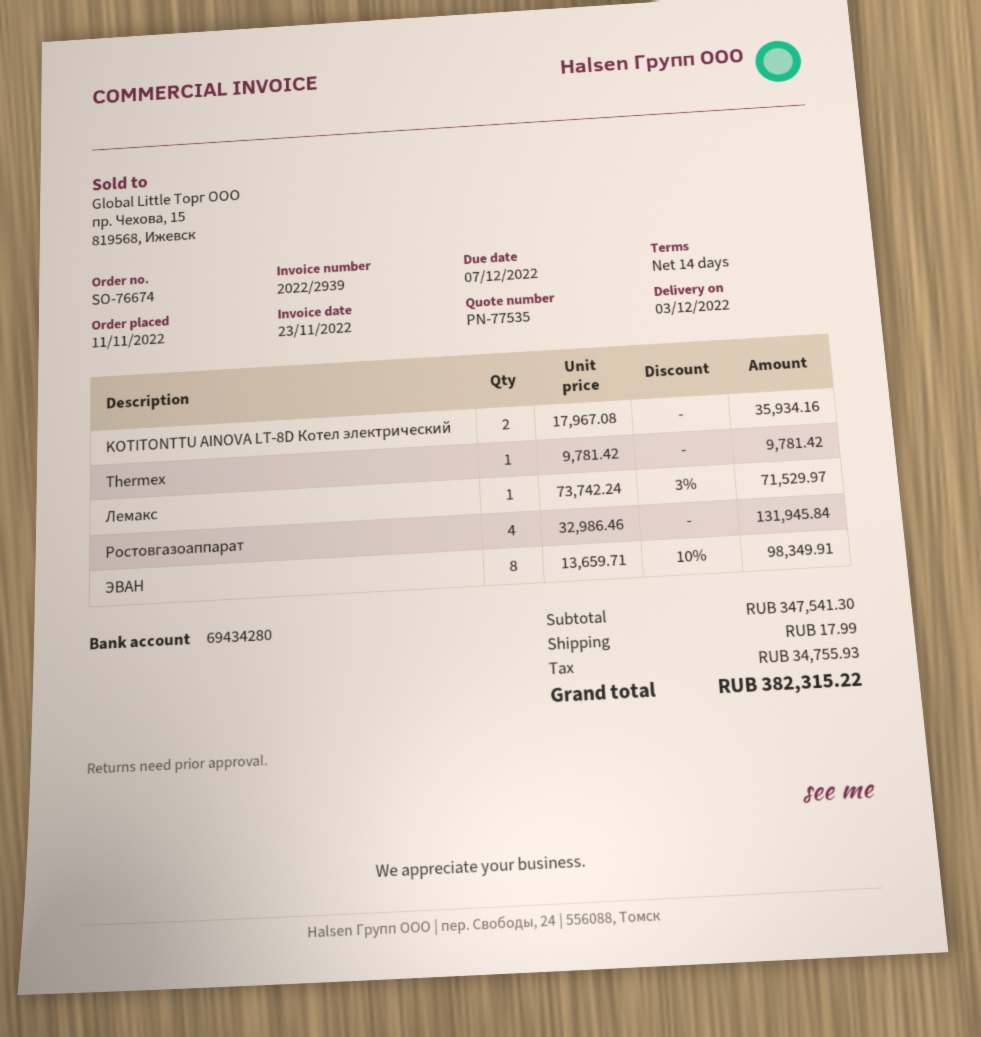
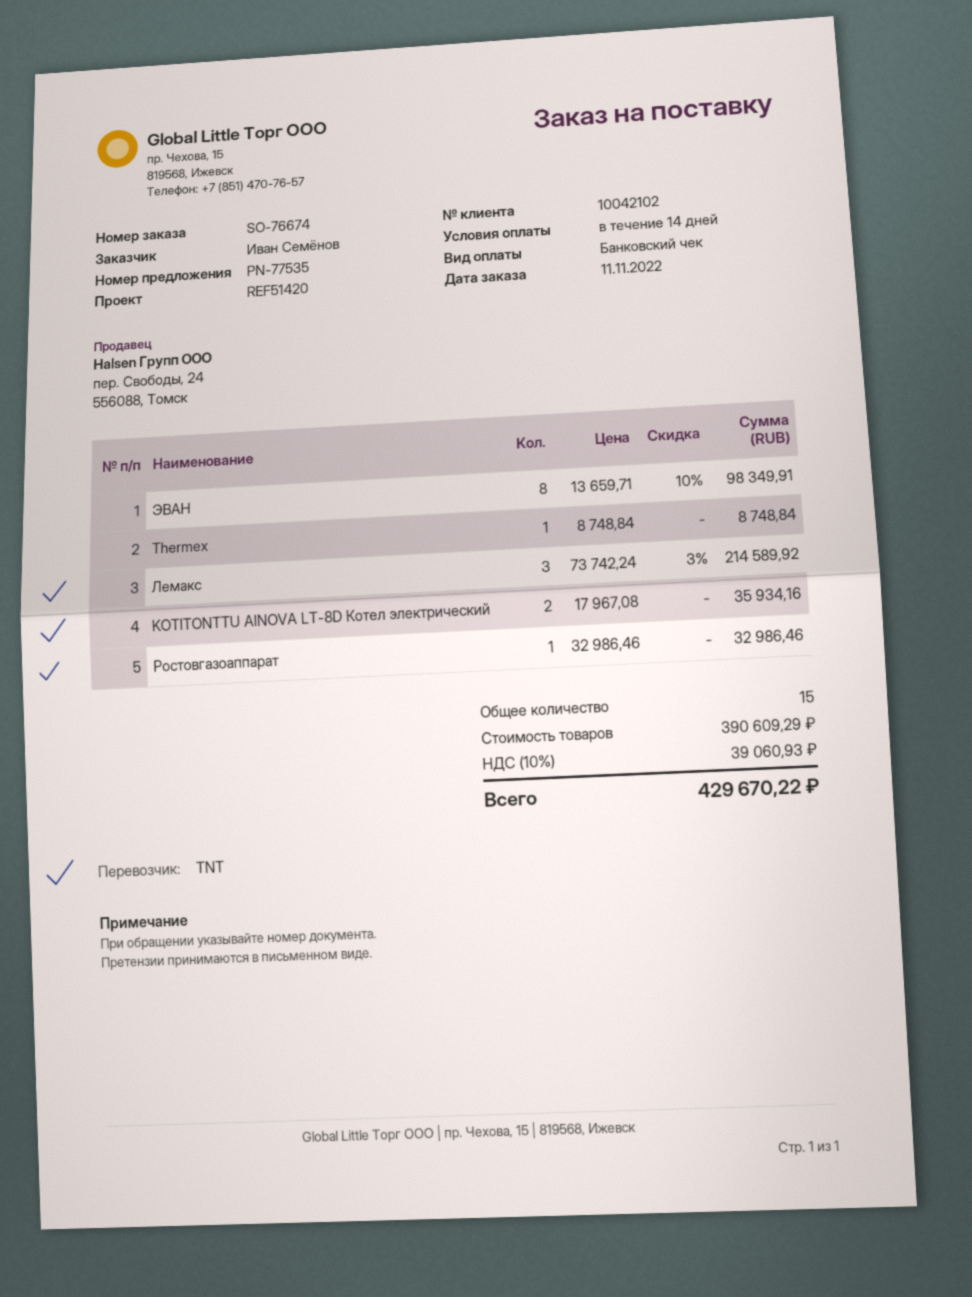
Thermex: 1 x 9781.42 = 9781.42 -> 1 x 8748.84 = 8748.84
Лемакс: 1 x 73742.24 - 3% = 71529.97 -> 3 x 73742.24 - 3% = 214589.92
Ростовгазоаппарат: 4 x 32986.46 = 131945.84 -> 1 x 32986.46 = 32986.46
subtotal: 347541.30 -> 390609.29
shipping: 17.99 -> none
tax: 34755.93 -> 39060.93
total: 382315.22 -> 429670.22

